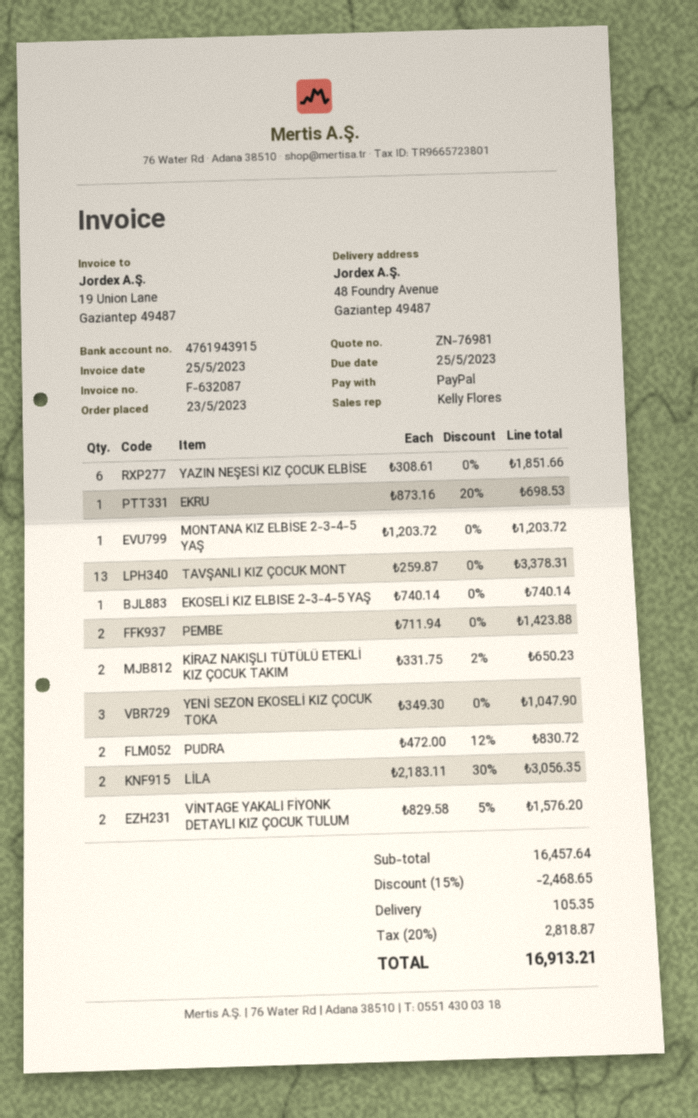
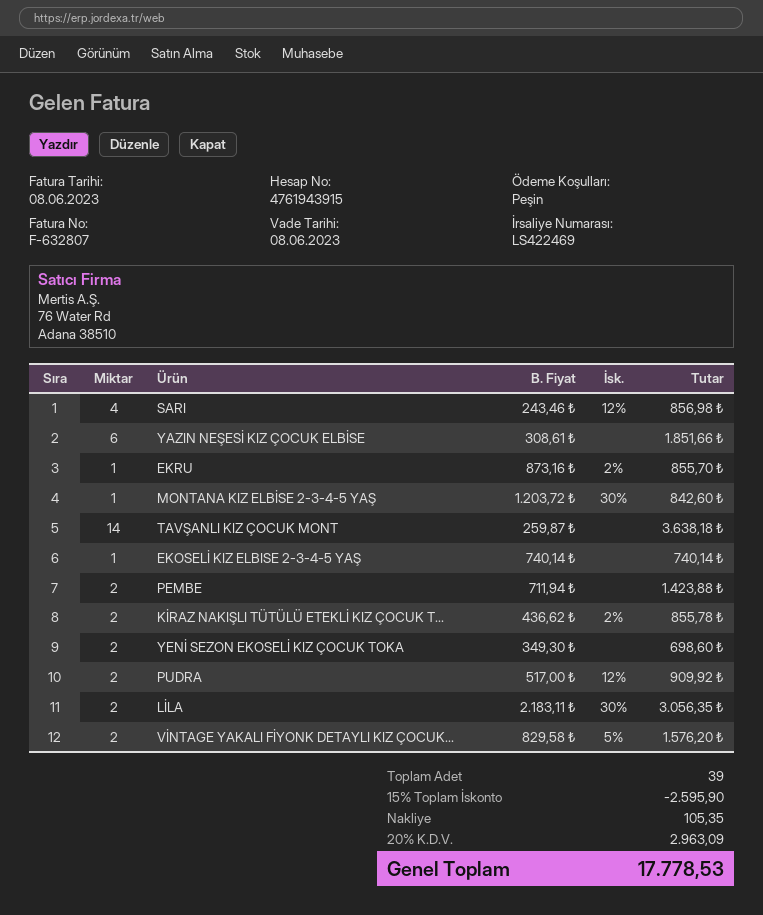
invoice number: F-632087 -> F-632807
invoice date: 2023-05-25 -> 2023-06-08
due date: 2023-05-25 -> 2023-06-08
EKRU: 1 x 873.16 - 20% = 698.53 -> 1 x 873.16 - 2% = 855.70
MONTANA KIZ ELBİSE 2-3-4-5 YAŞ: 1 x 1203.72 = 1203.72 -> 1 x 1203.72 - 30% = 842.60
TAVŞANLI KIZ ÇOCUK MONT: 13 x 259.87 = 3378.31 -> 14 x 259.87 = 3638.18
KİRAZ NAKIŞLI TÜTÜLÜ ETEKLİ KIZ ÇOCUK TAKIM: 2 x 331.75 - 2% = 650.23 -> 2 x 436.62 - 2% = 855.78
YENİ SEZON EKOSELİ KIZ ÇOCUK TOKA: 3 x 349.30 = 1047.90 -> 2 x 349.30 = 698.60
PUDRA: 2 x 472.00 - 12% = 830.72 -> 2 x 517.00 - 12% = 909.92
SARI: none -> 4 x 243.46 - 12% = 856.98
discount: 15% = 2468.65 -> 15% = 2595.90
tax: 20% = 2818.87 -> 20% = 2963.09
total: 16913.21 -> 17778.53

